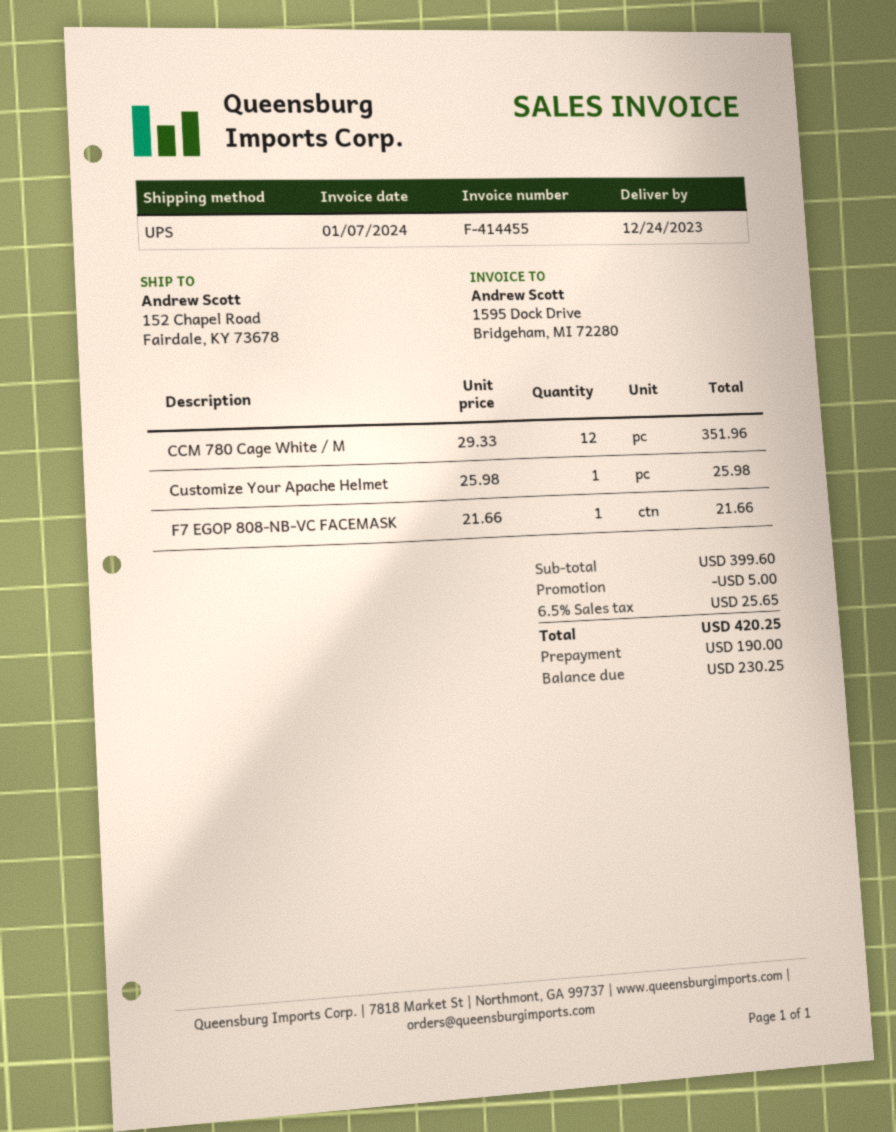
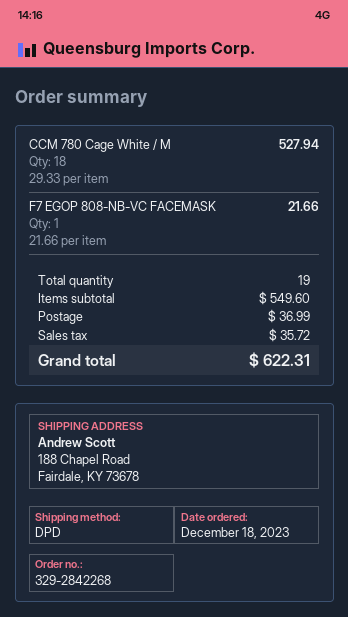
shipping method: UPS -> DPD
ship to: 152 Chapel Road, Fairdale, KY 73678 -> 188 Chapel Road, Fairdale, KY 73678
CCM 780 Cage White / M: 12 x 29.33 = 351.96 -> 18 x 29.33 = 527.94
Customize Your Apache Helmet: 1 x 25.98 = 25.98 -> none
subtotal: 399.60 -> 549.60
discount: 5.00 -> none
shipping: none -> 36.99
tax: 25.65 -> 35.72
total: 420.25 -> 622.31

